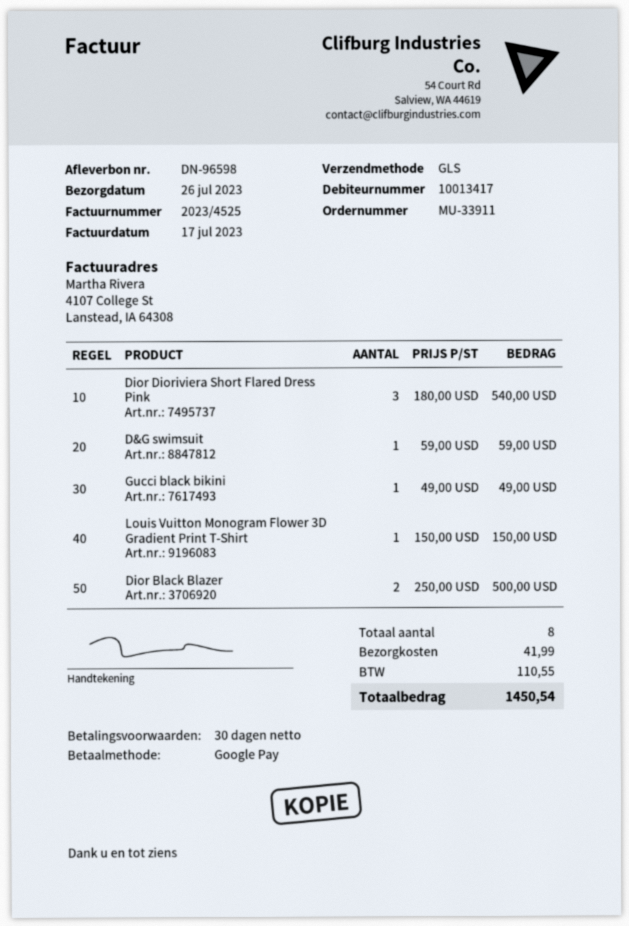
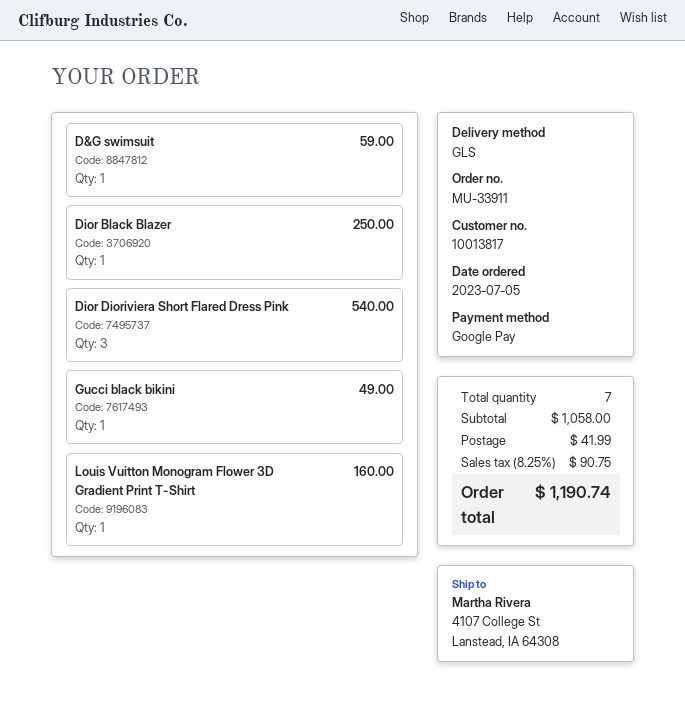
customer number: 10013417 -> 10013817
Louis Vuitton Monogram Flower 3D Gradient Print T-Shirt: 1 for 150.00 -> 1 for 160.00
Dior Black Blazer: 2 for 500.00 -> 1 for 250.00
total quantity: 8 -> 7
tax: 110.55 -> 90.75
total: 1450.54 -> 1190.74

